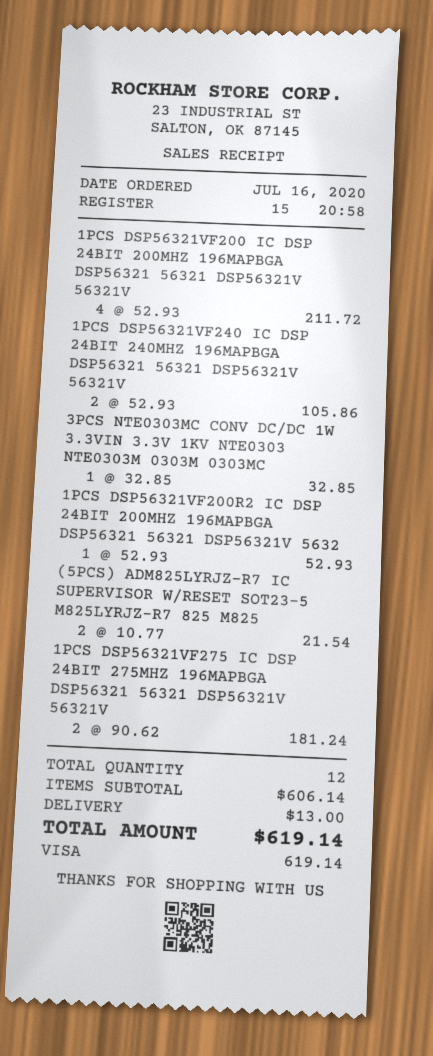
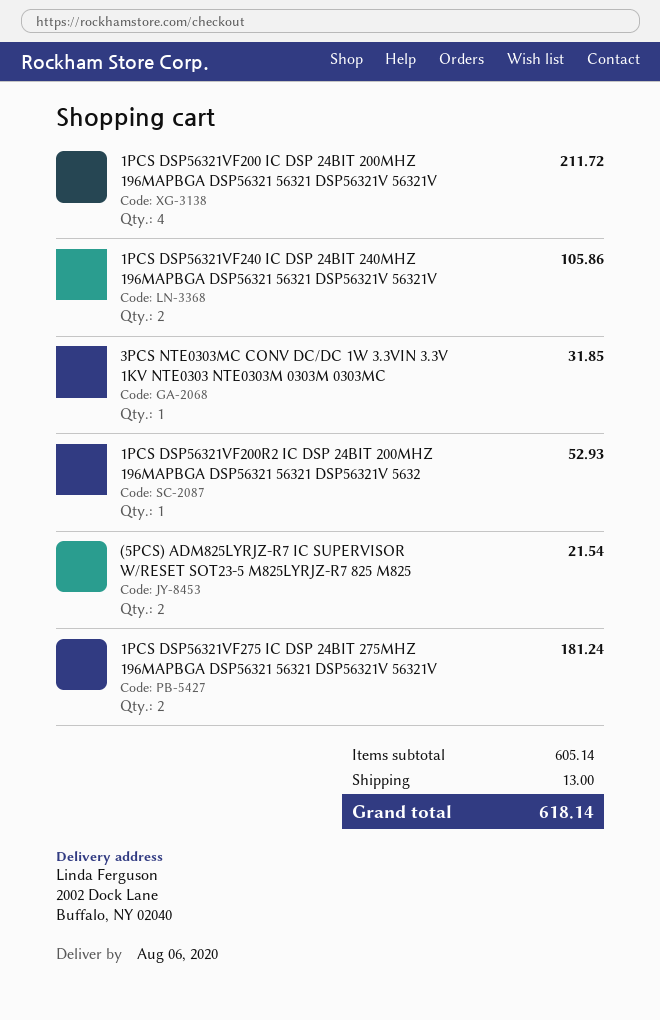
3PCS NTE0303MC CONV DC/DC 1W 3.3VIN 3.3V 1KV NTE0303 NTE0303M 0303M 0303MC: 1 for 32.85 -> 1 for 31.85
subtotal: 606.14 -> 605.14
total: 619.14 -> 618.14

